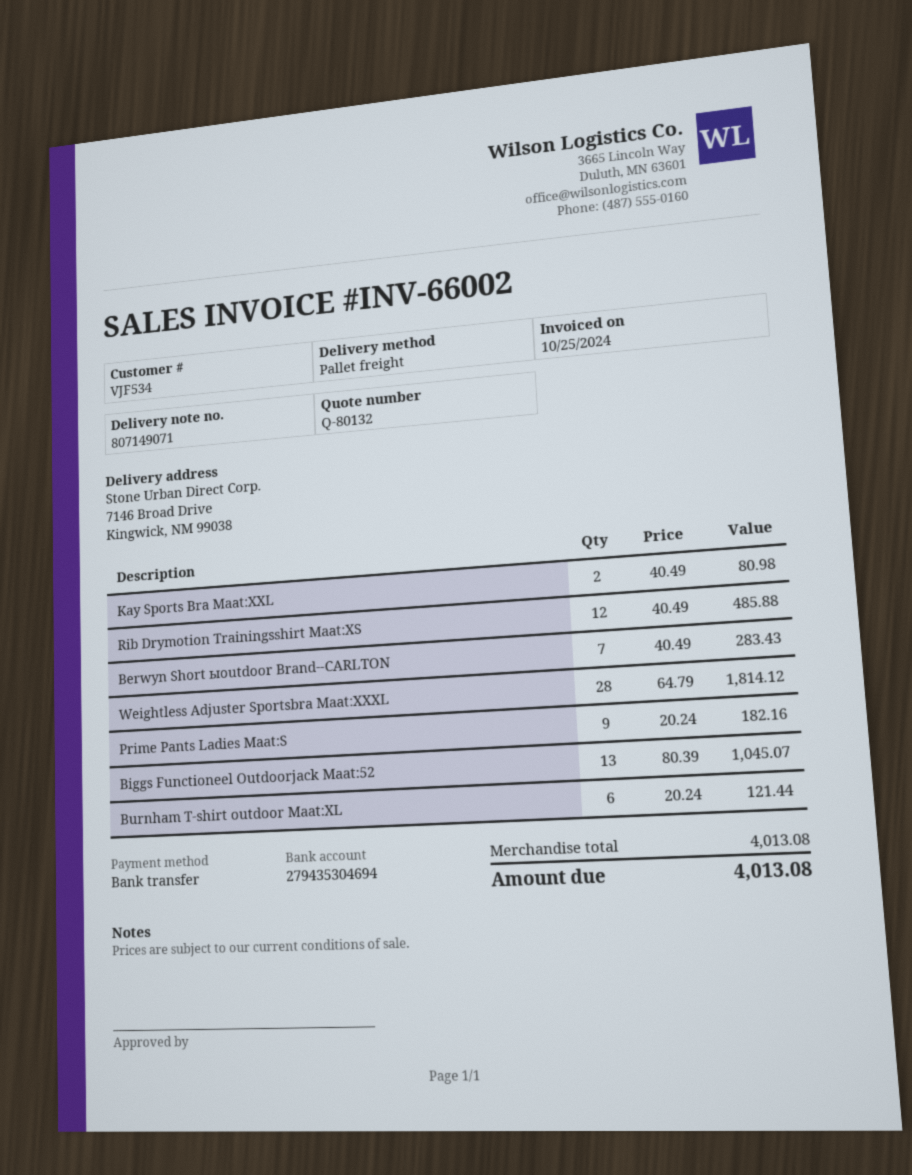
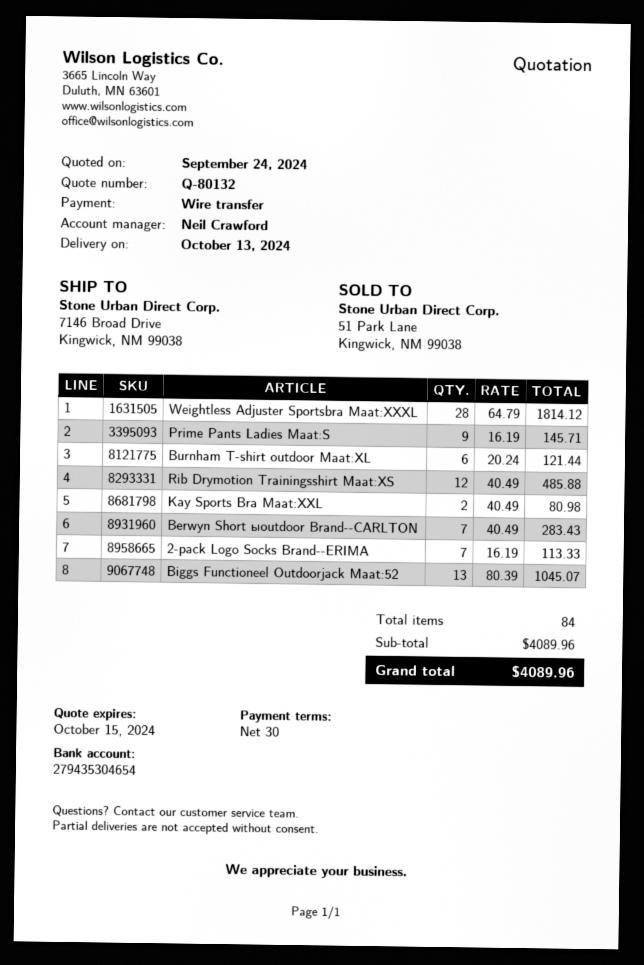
bank account: 279435304694 -> 279435304654
Prime Pants Ladies Maat:S: 9 x 20.24 = 182.16 -> 9 x 16.19 = 145.71
2-pack Logo Socks Brand--ERIMA: none -> 7 x 16.19 = 113.33
subtotal: 4013.08 -> 4089.96
total: 4013.08 -> 4089.96

